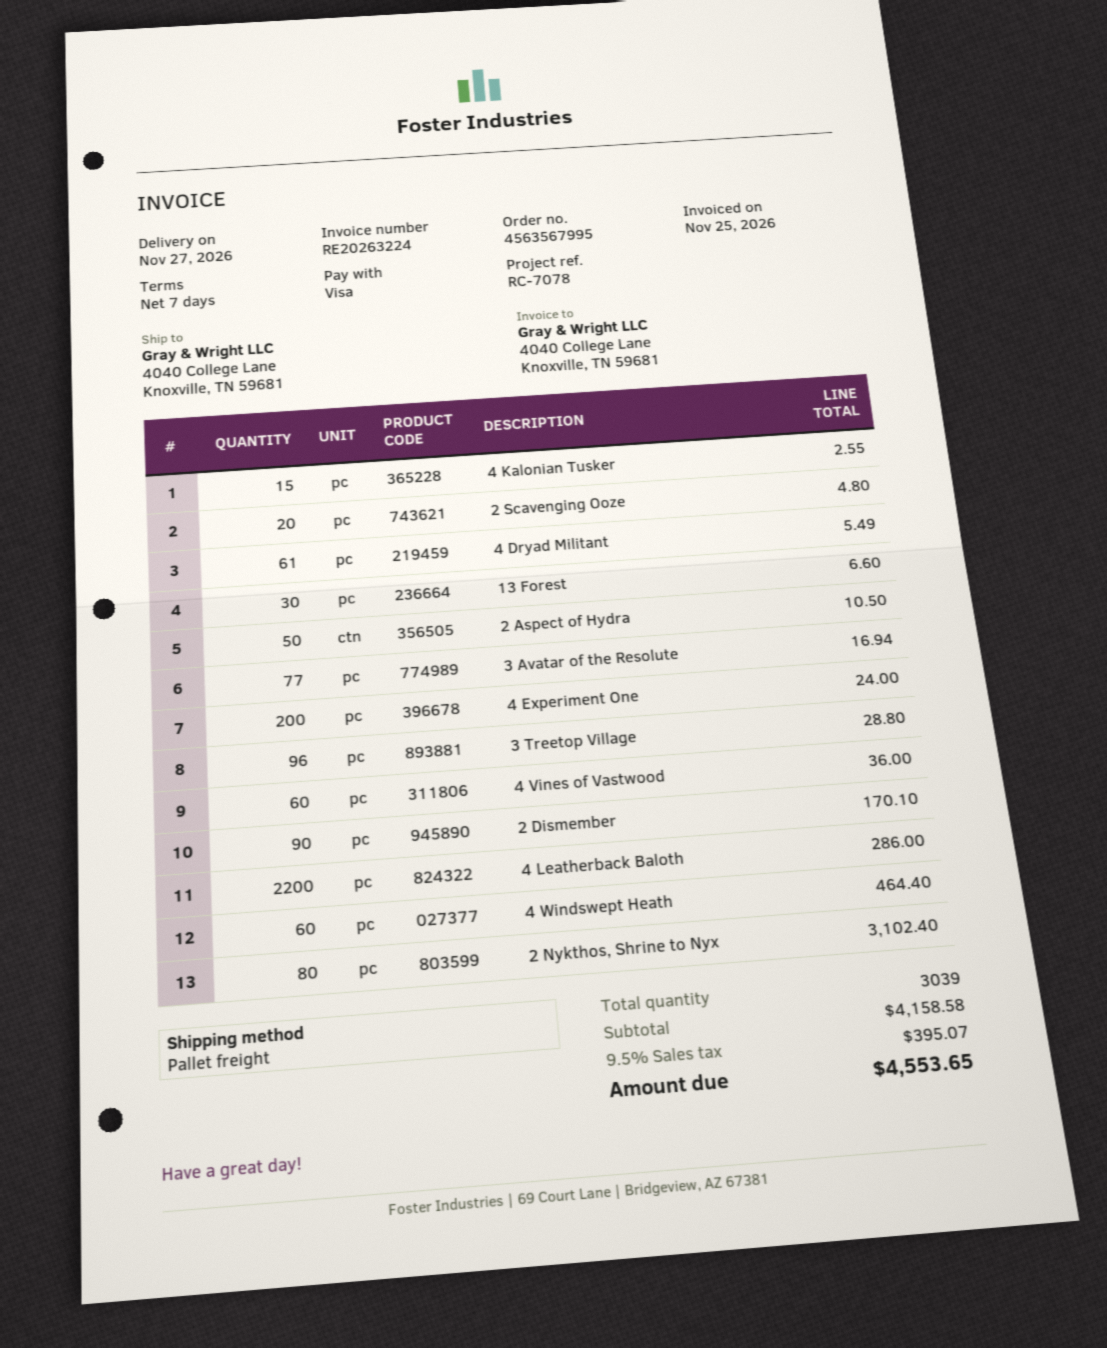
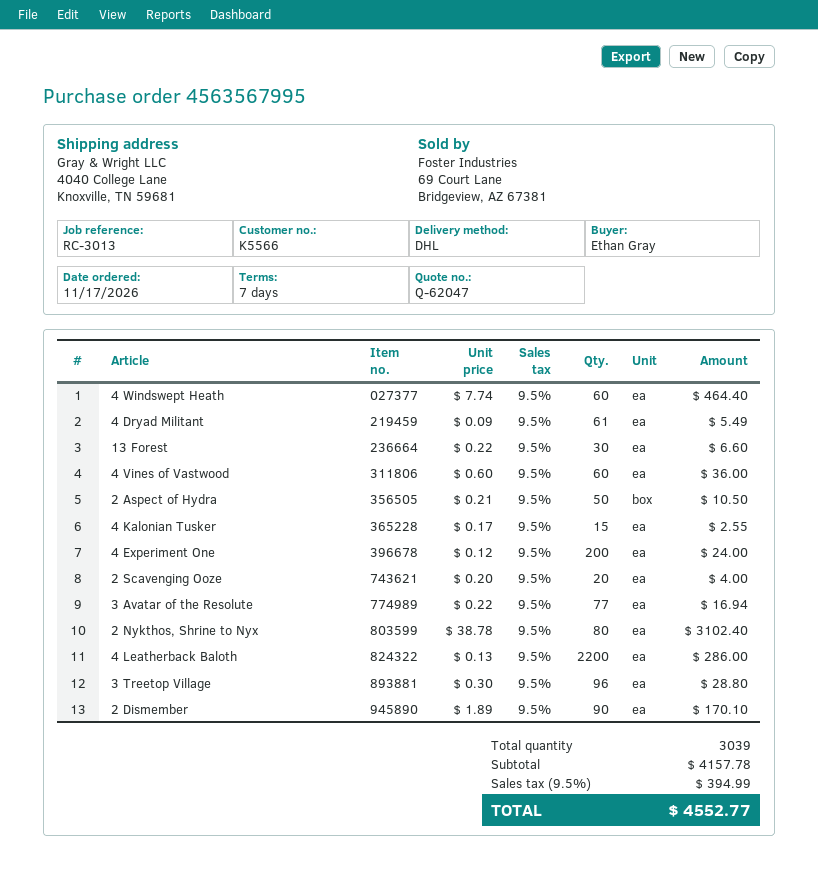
reference: RC-7078 -> RC-3013
shipping method: pallet freight -> DHL
2 Scavenging Ooze: 20 for 4.80 -> 20 for 4.00
subtotal: 4158.58 -> 4157.78
tax: 9.5% = 395.07 -> 9.5% = 394.99
total: 4553.65 -> 4552.77

